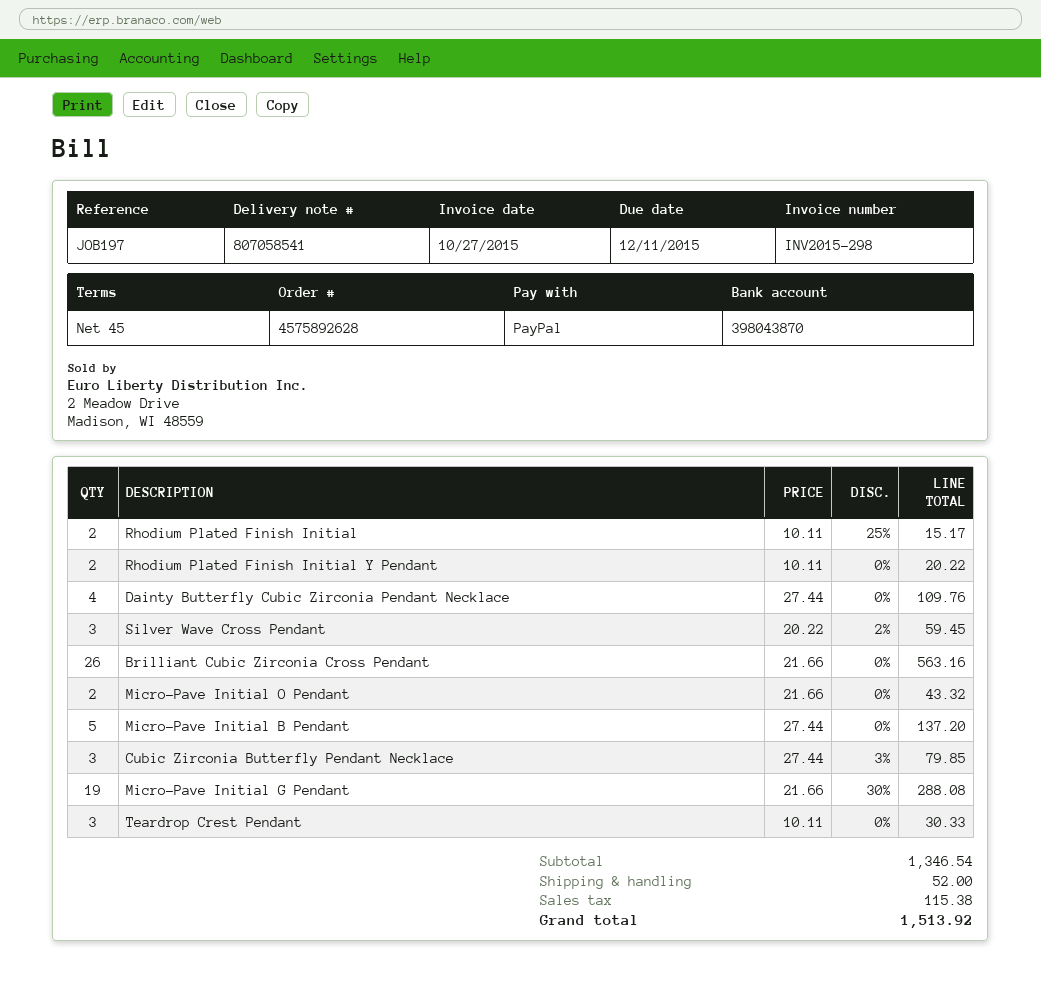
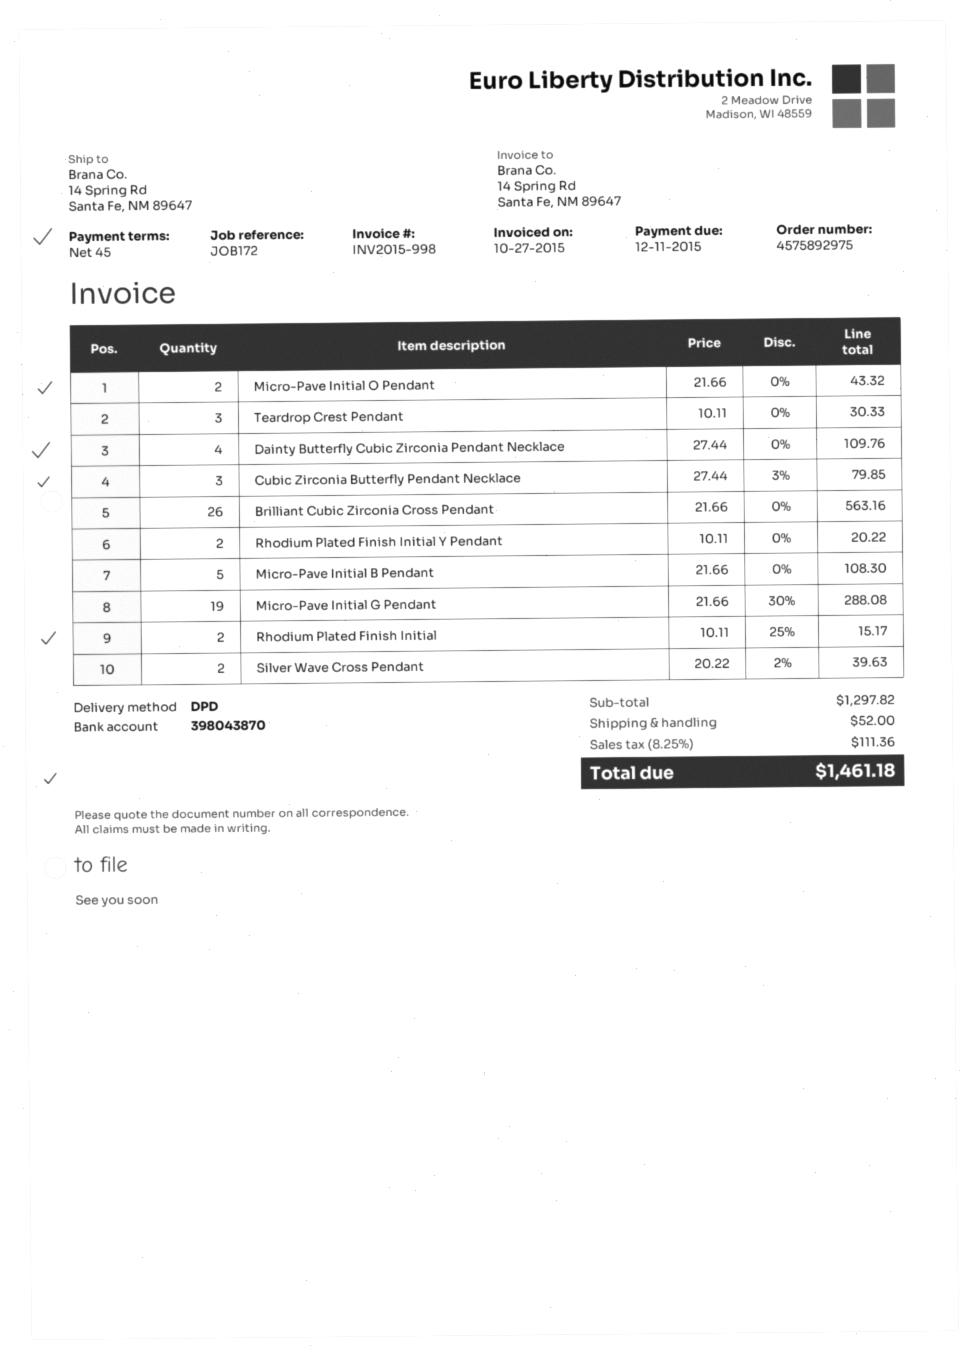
order number: 4575892628 -> 4575892975
invoice number: INV2015-298 -> INV2015-998
reference: JOB197 -> JOB172
Silver Wave Cross Pendant: 3 x 20.22 - 2% = 59.45 -> 2 x 20.22 - 2% = 39.63
Micro-Pave Initial B Pendant: 5 x 27.44 = 137.20 -> 5 x 21.66 = 108.30
subtotal: 1346.54 -> 1297.82
tax: 115.38 -> 111.36
total: 1513.92 -> 1461.18

